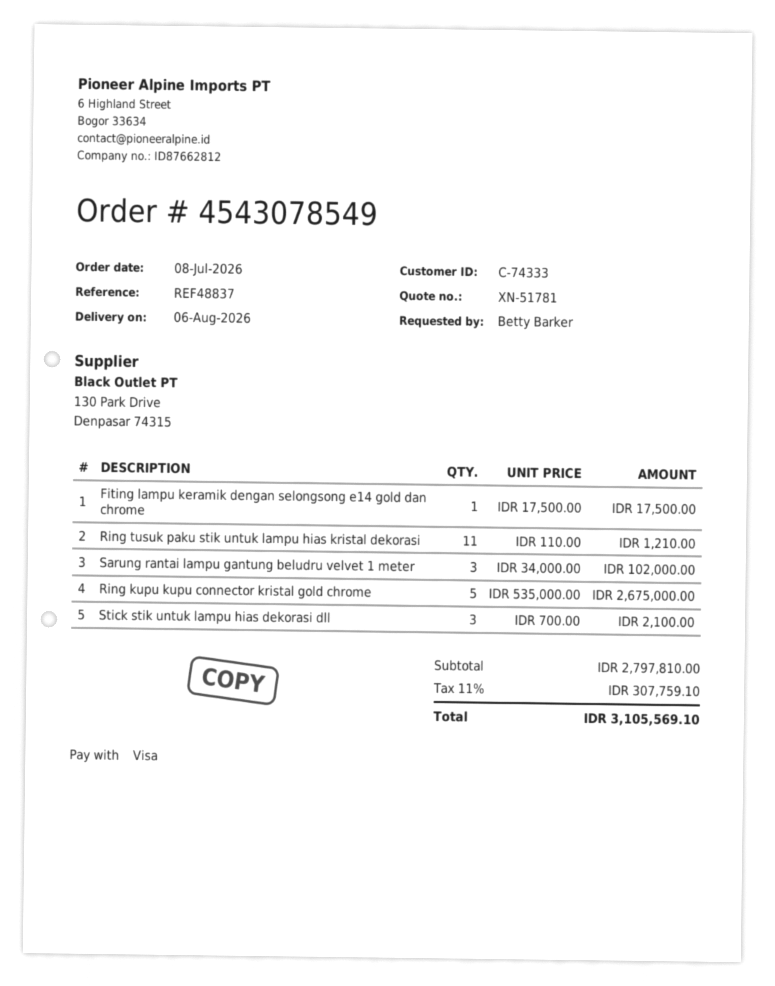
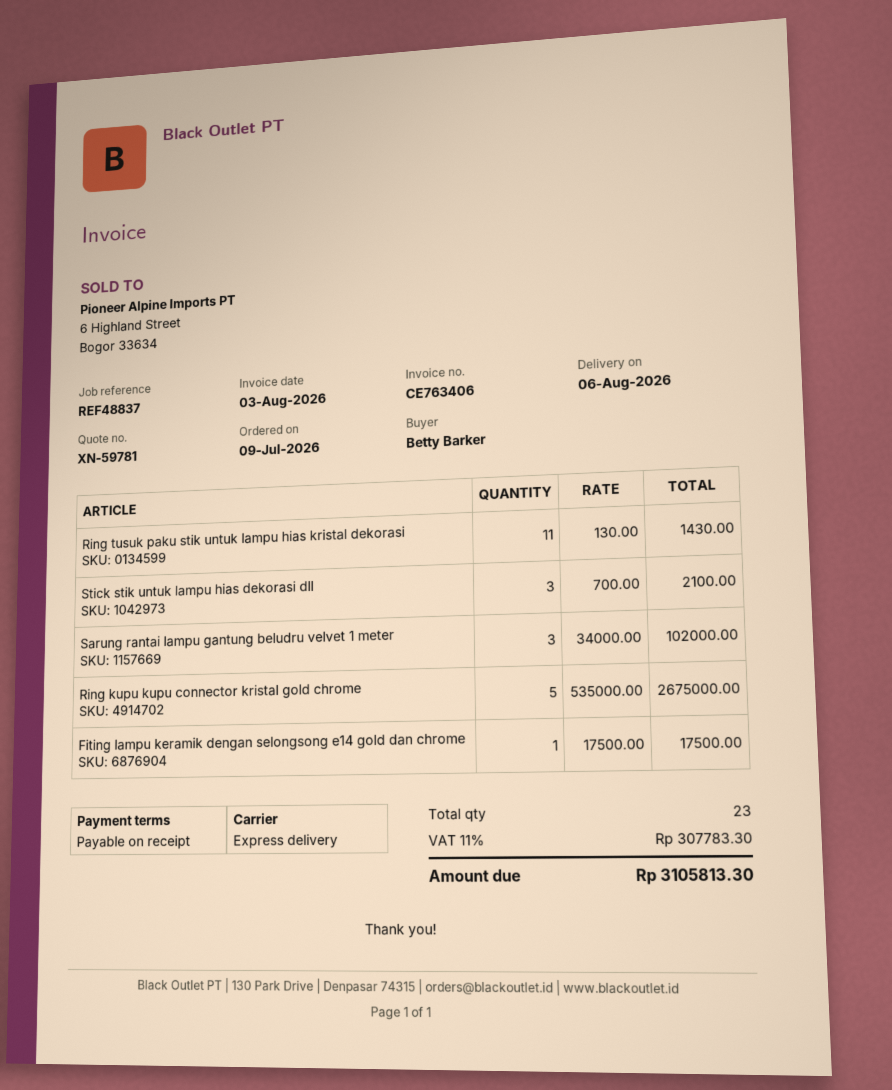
quote number: XN-51781 -> XN-59781
order date: 2026-07-08 -> 2026-07-09
Ring tusuk paku stik untuk lampu hias kristal dekorasi: 11 x 110.00 = 1210.00 -> 11 x 130.00 = 1430.00
tax: 11% = 307759.10 -> 11% = 307783.30
total: 3105569.10 -> 3105813.30

